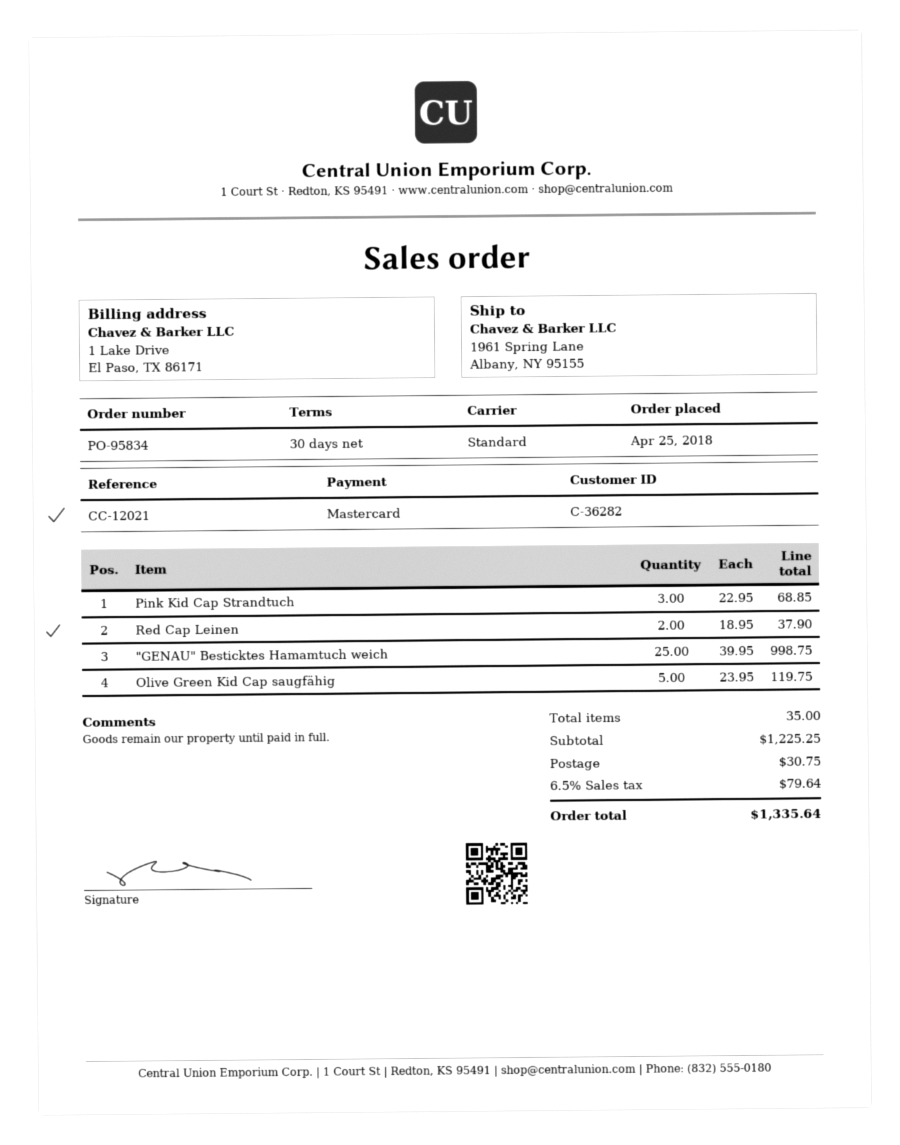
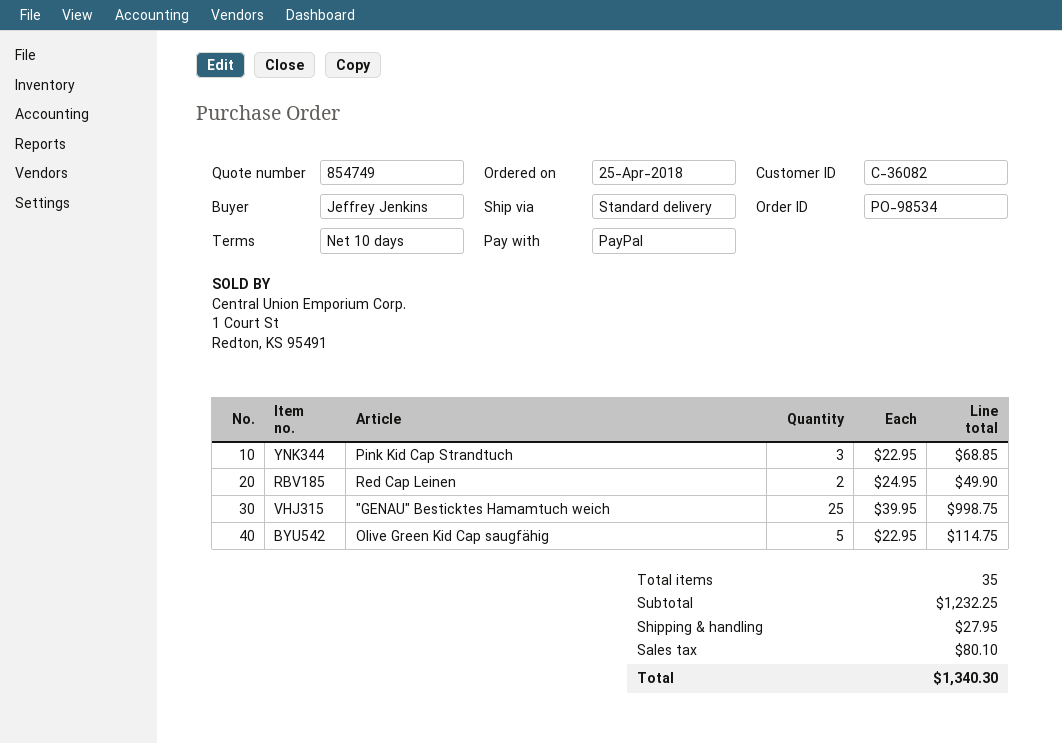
order number: PO-95834 -> PO-98534
payment terms: 30 days -> 10 days
customer number: C-36282 -> C-36082
payment method: Mastercard -> PayPal
Red Cap Leinen: 2 x 18.95 = 37.90 -> 2 x 24.95 = 49.90
Olive Green Kid Cap saugfähig: 5 x 23.95 = 119.75 -> 5 x 22.95 = 114.75
subtotal: 1225.25 -> 1232.25
shipping: 30.75 -> 27.95
tax: 79.64 -> 80.10
total: 1335.64 -> 1340.30

